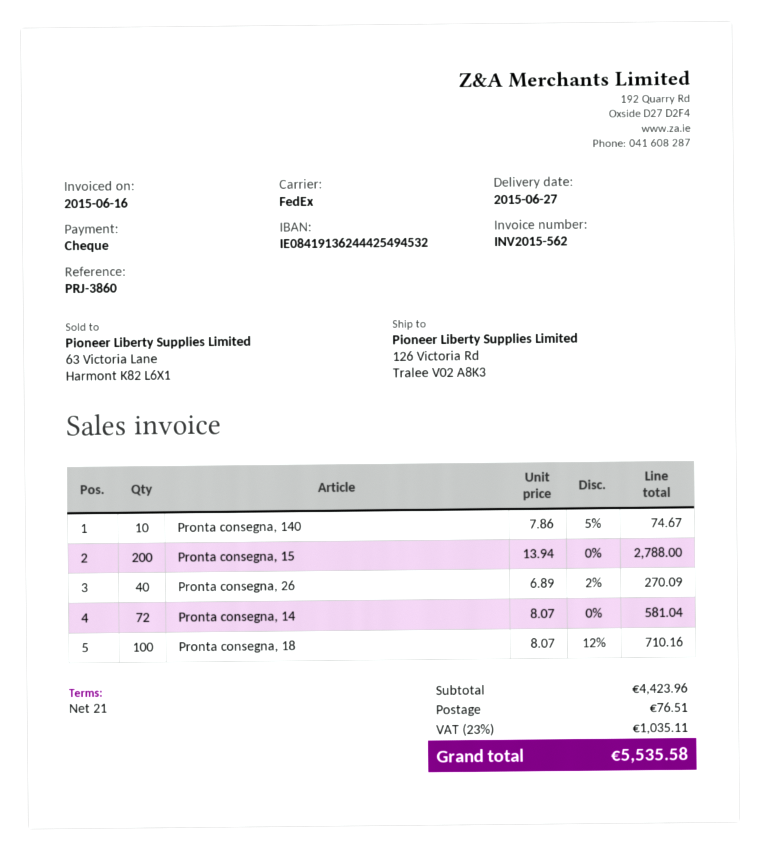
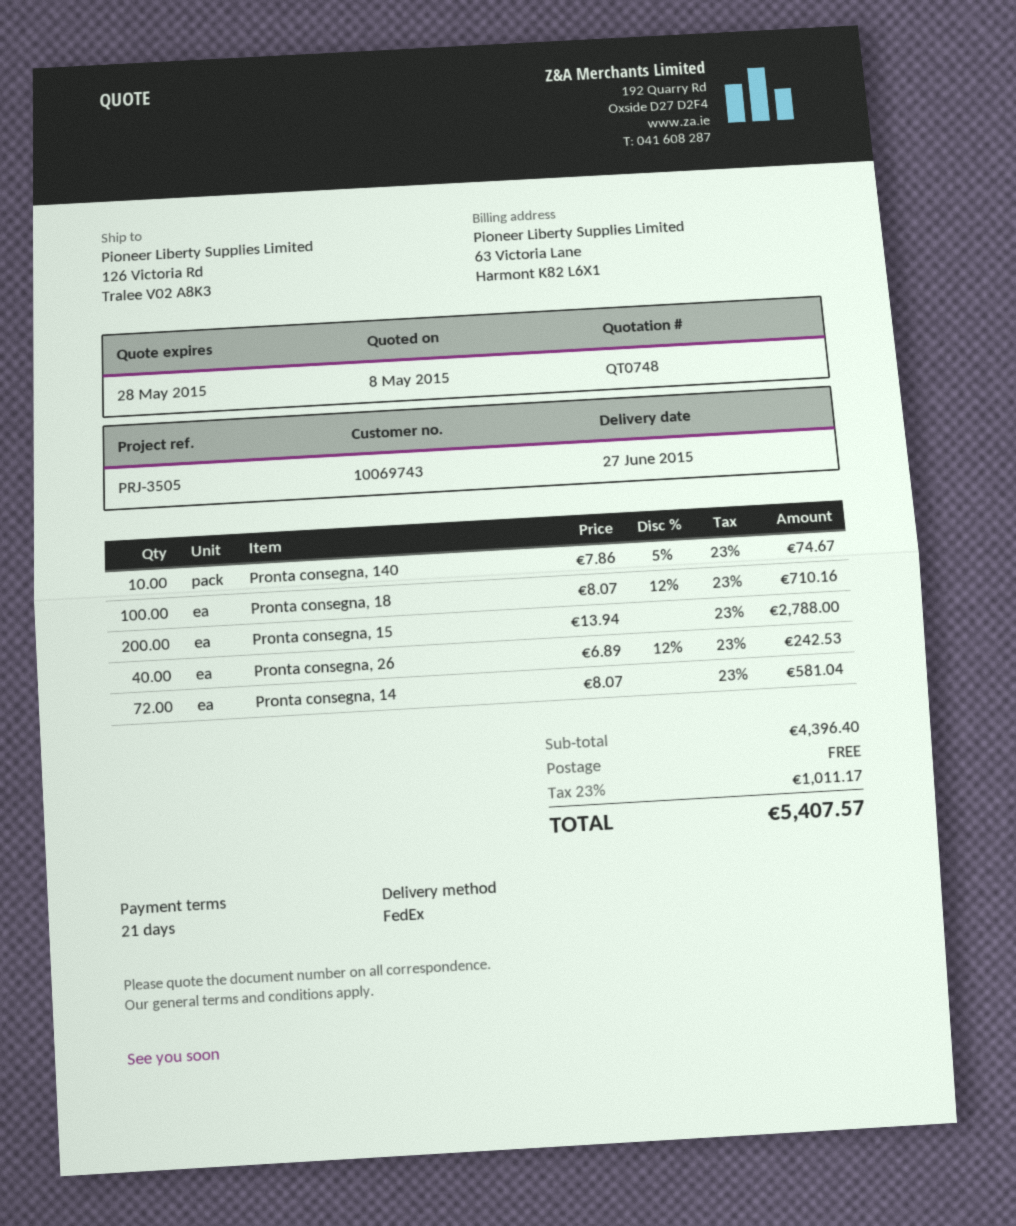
reference: PRJ-3860 -> PRJ-3505
Pronta consegna, 26: 40 x 6.89 - 2% = 270.09 -> 40 x 6.89 - 12% = 242.53
subtotal: 4423.96 -> 4396.40
shipping: 76.51 -> 0.00
tax: 23% = 1035.11 -> 23% = 1011.17
total: 5535.58 -> 5407.57

